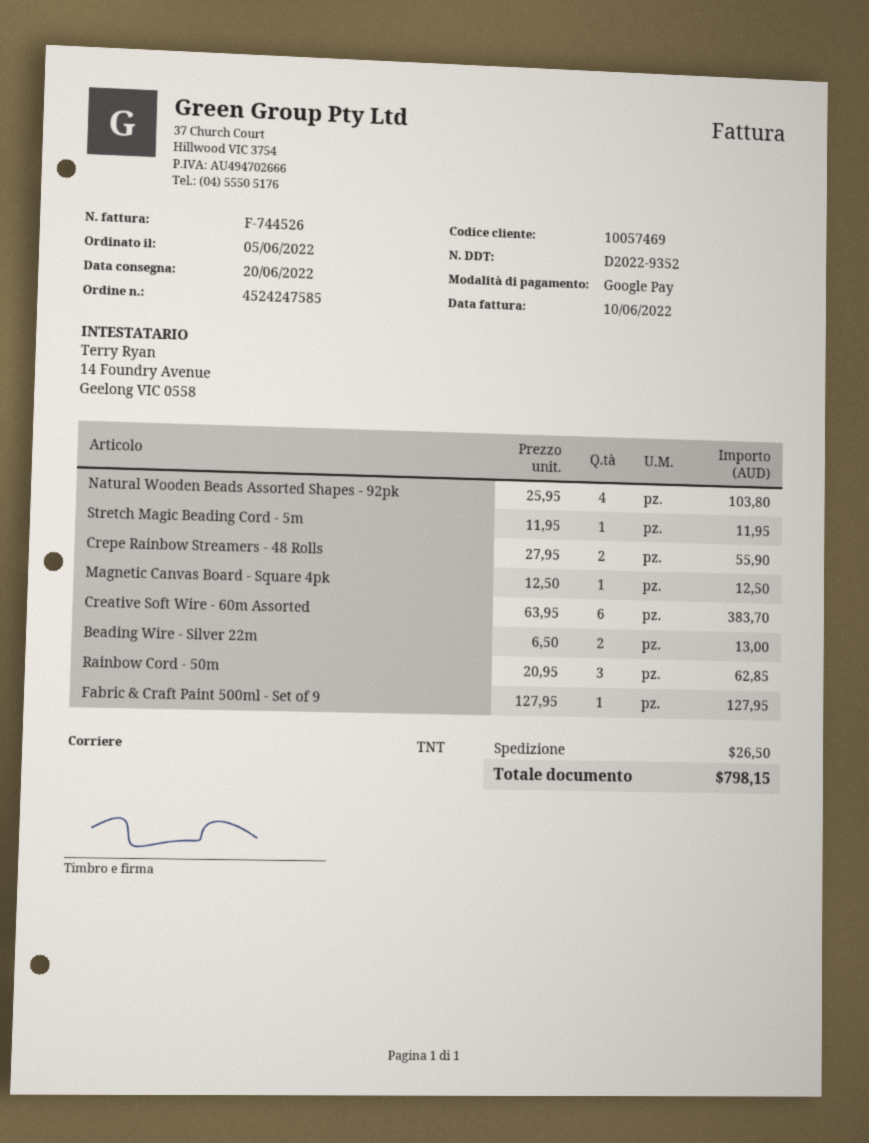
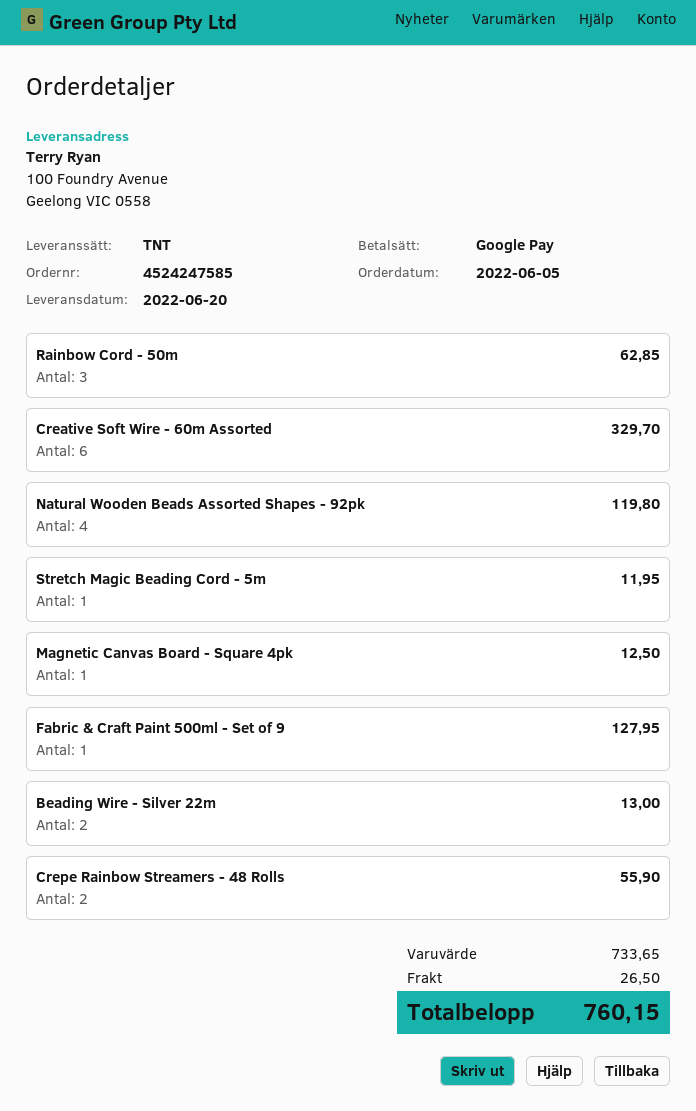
Natural Wooden Beads Assorted Shapes - 92pk: 4 for 103.80 -> 4 for 119.80
Creative Soft Wire - 60m Assorted: 6 for 383.70 -> 6 for 329.70
total: 798.15 -> 760.15

